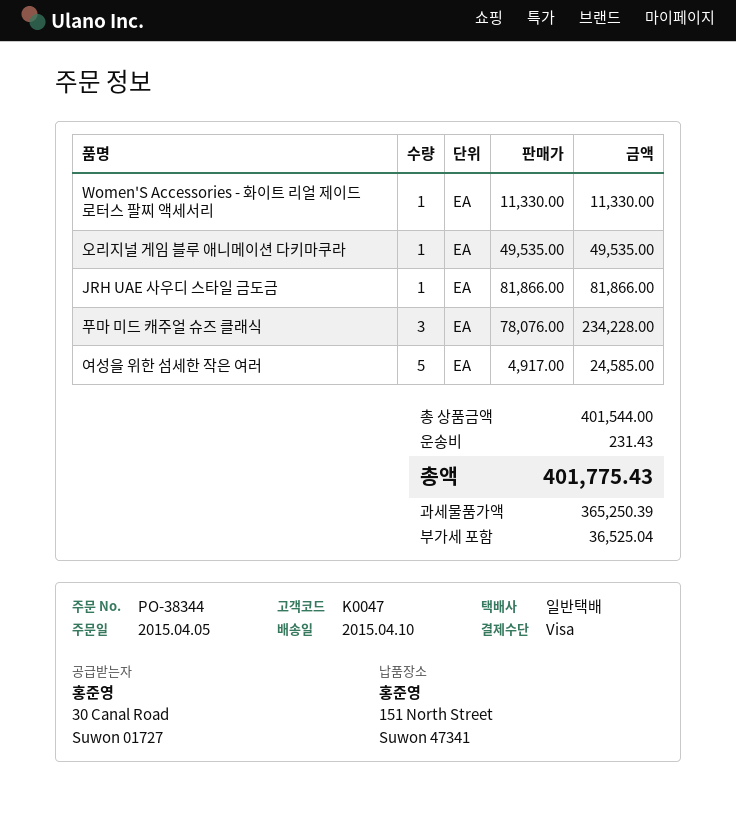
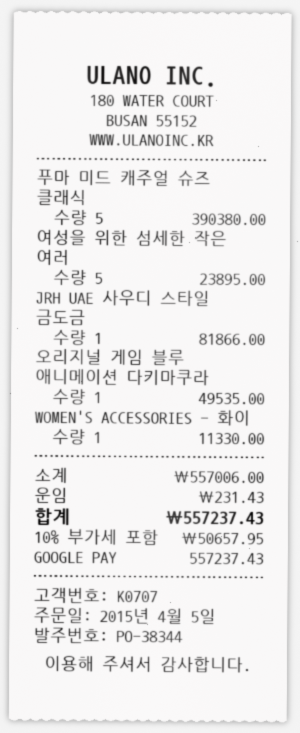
customer number: K0047 -> K0707
payment method: Visa -> Google Pay
푸마 미드 캐주얼 슈즈 클래식: 3 for 234228.00 -> 5 for 390380.00
여성을 위한 섬세한 작은 여러: 5 for 24585.00 -> 5 for 23895.00
subtotal: 401544.00 -> 557006.00
tax: 36525.04 -> 50657.95
total: 401775.43 -> 557237.43

